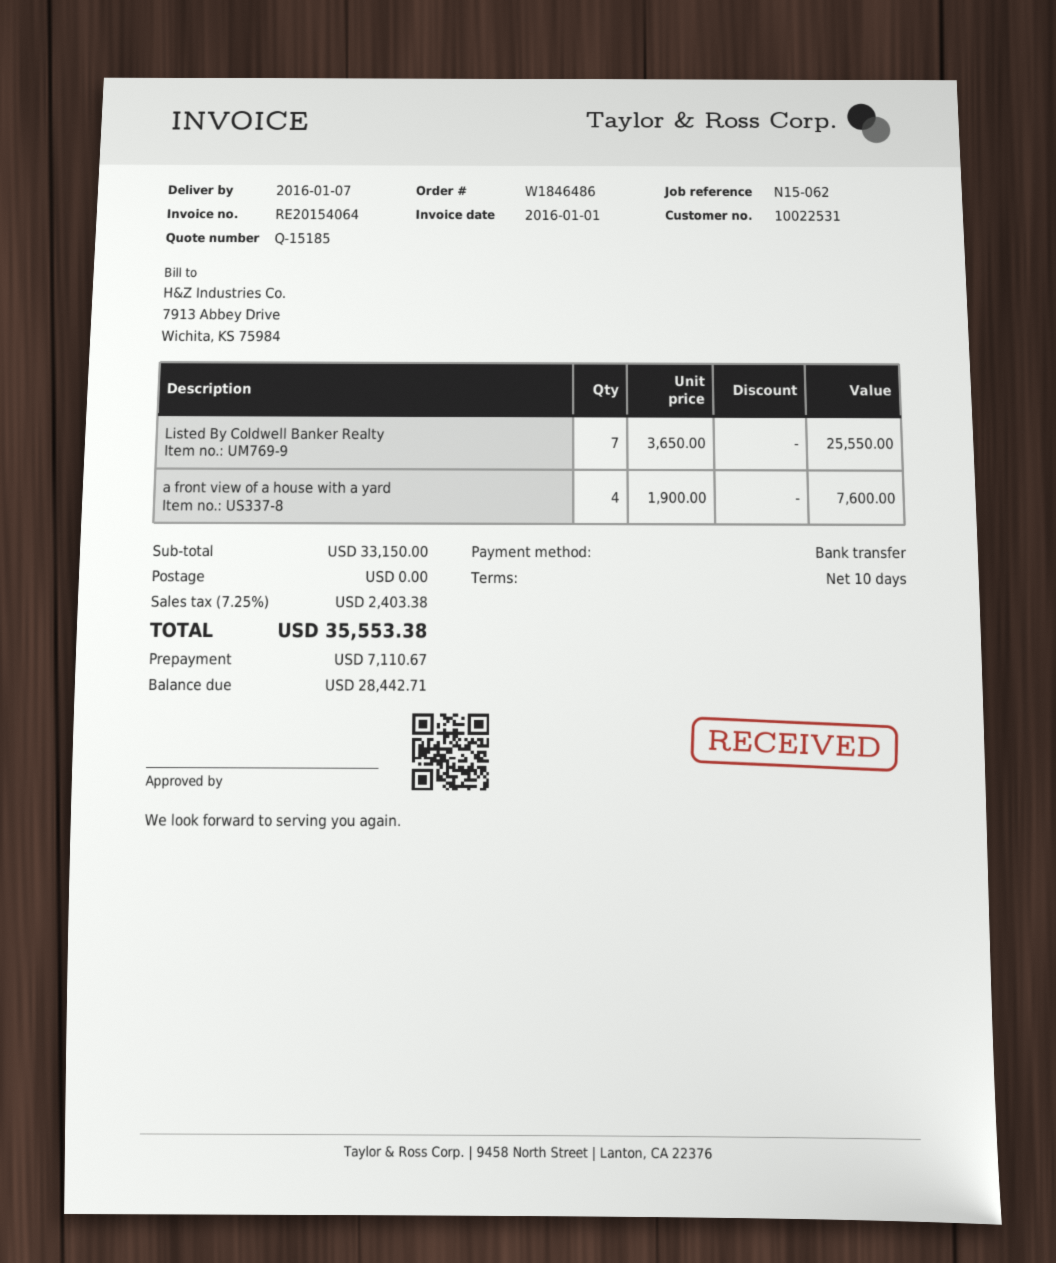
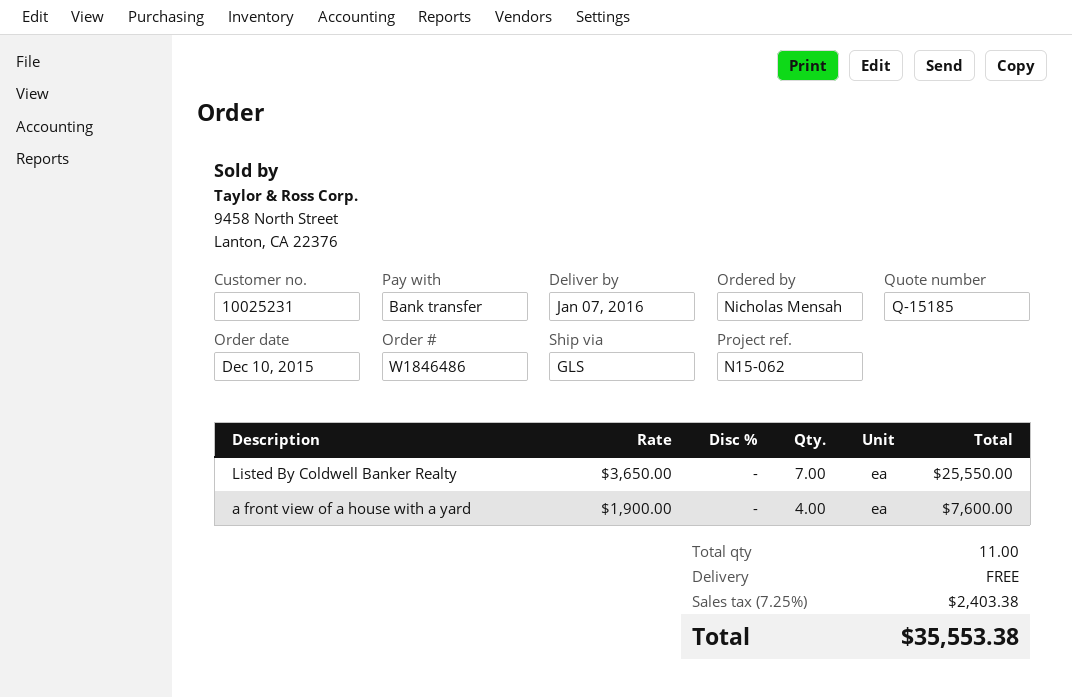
customer number: 10022531 -> 10025231

